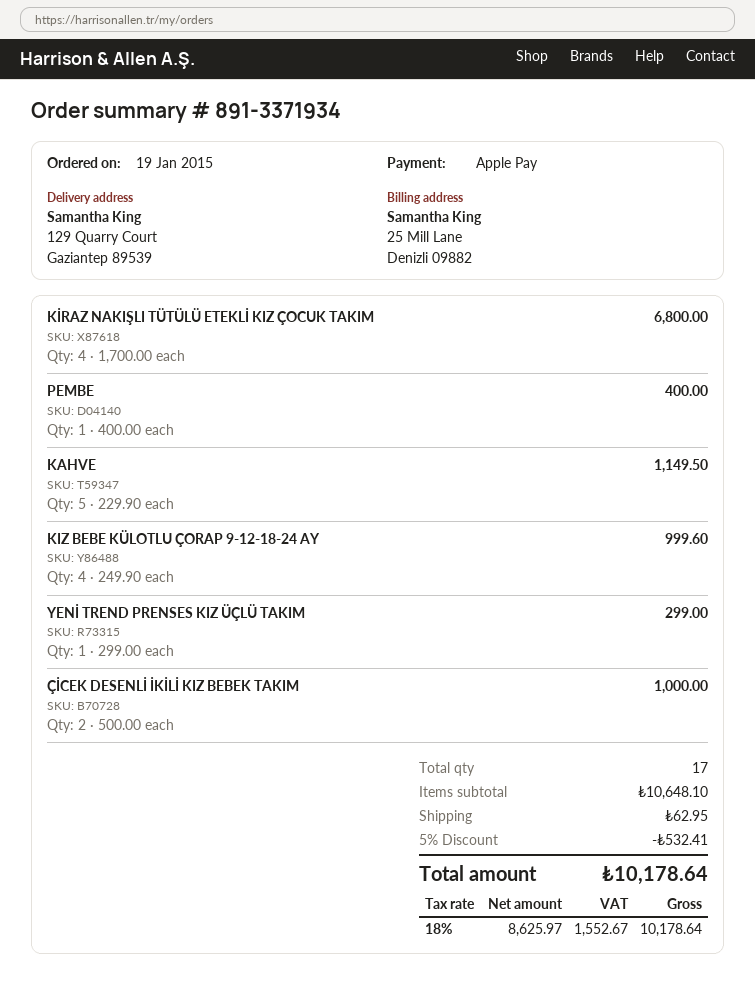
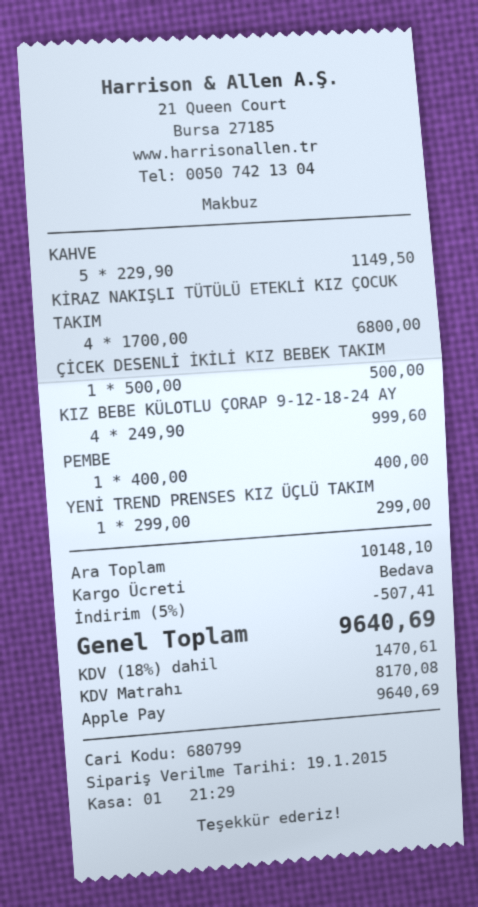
ÇİCEK DESENLİ İKİLİ KIZ BEBEK TAKIM: 2 x 500.00 = 1000.00 -> 1 x 500.00 = 500.00
subtotal: 10648.10 -> 10148.10
discount: 5% = 532.41 -> 5% = 507.41
shipping: 62.95 -> 0.00
net: 8625.97 -> 8170.08
tax: 18% = 1552.67 -> 18% = 1470.61
total: 10178.64 -> 9640.69

